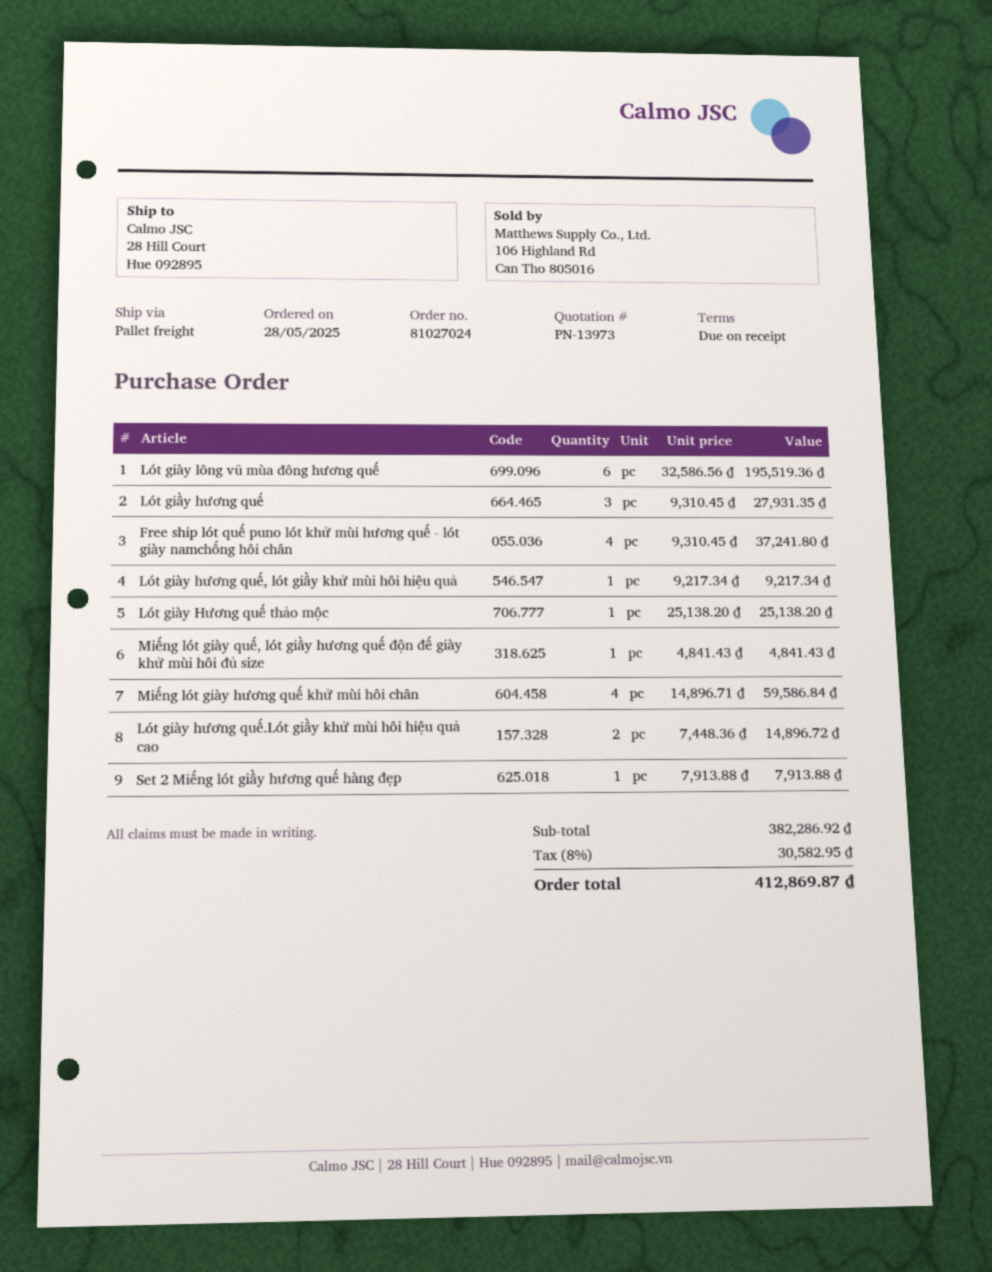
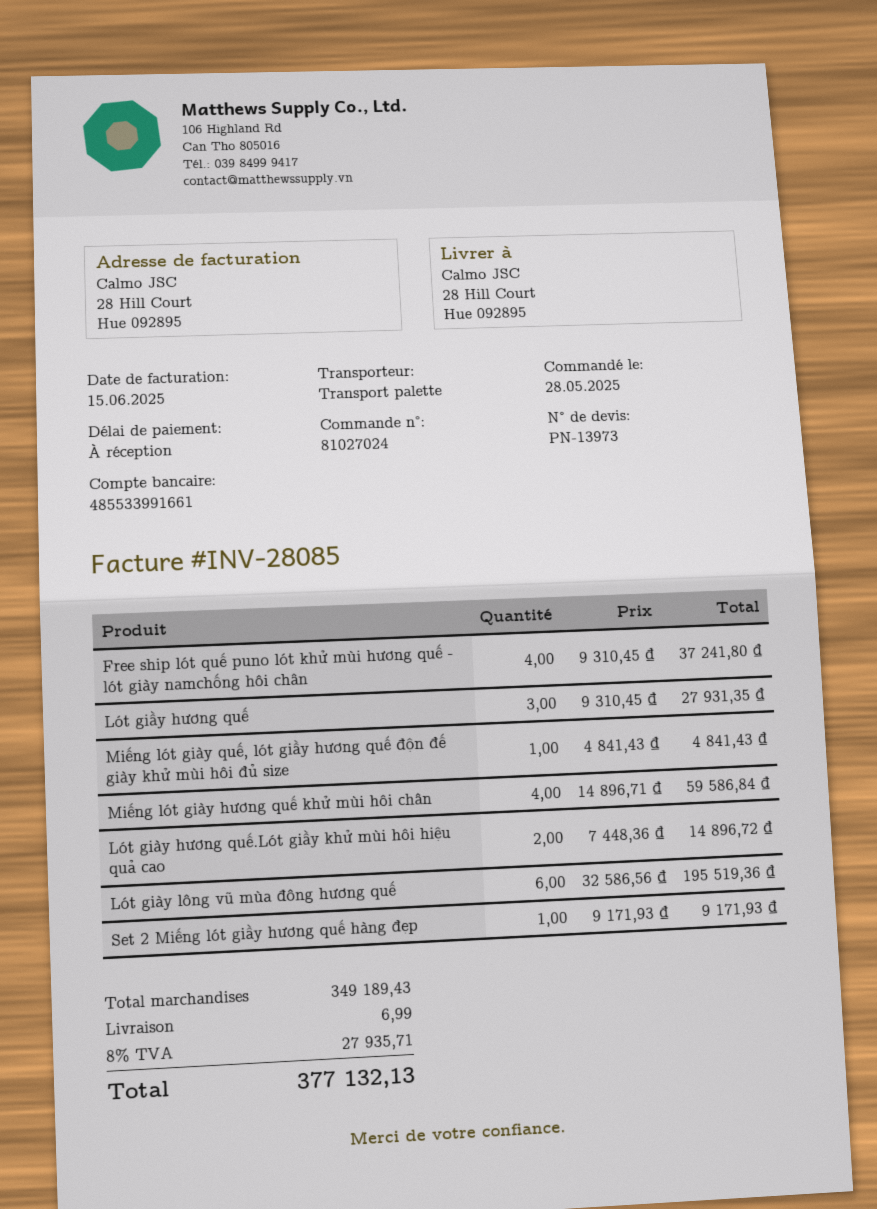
Lót giày hương quế, lót giầy khử mùi hôi hiệu quả: 1 x 9217.34 = 9217.34 -> none
Lót giày Hương quế thảo mộc: 1 x 25138.20 = 25138.20 -> none
Set 2 Miếng lót giầy hương quế hàng đẹp: 1 x 7913.88 = 7913.88 -> 1 x 9171.93 = 9171.93
subtotal: 382286.92 -> 349189.43
shipping: none -> 6.99
tax: 8% = 30582.95 -> 8% = 27935.71
total: 412869.87 -> 377132.13

